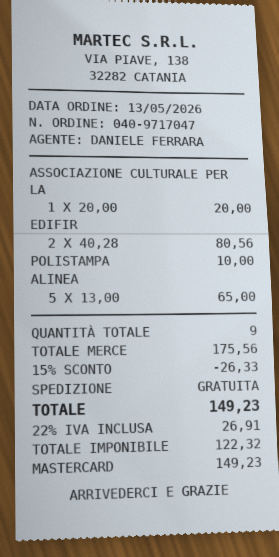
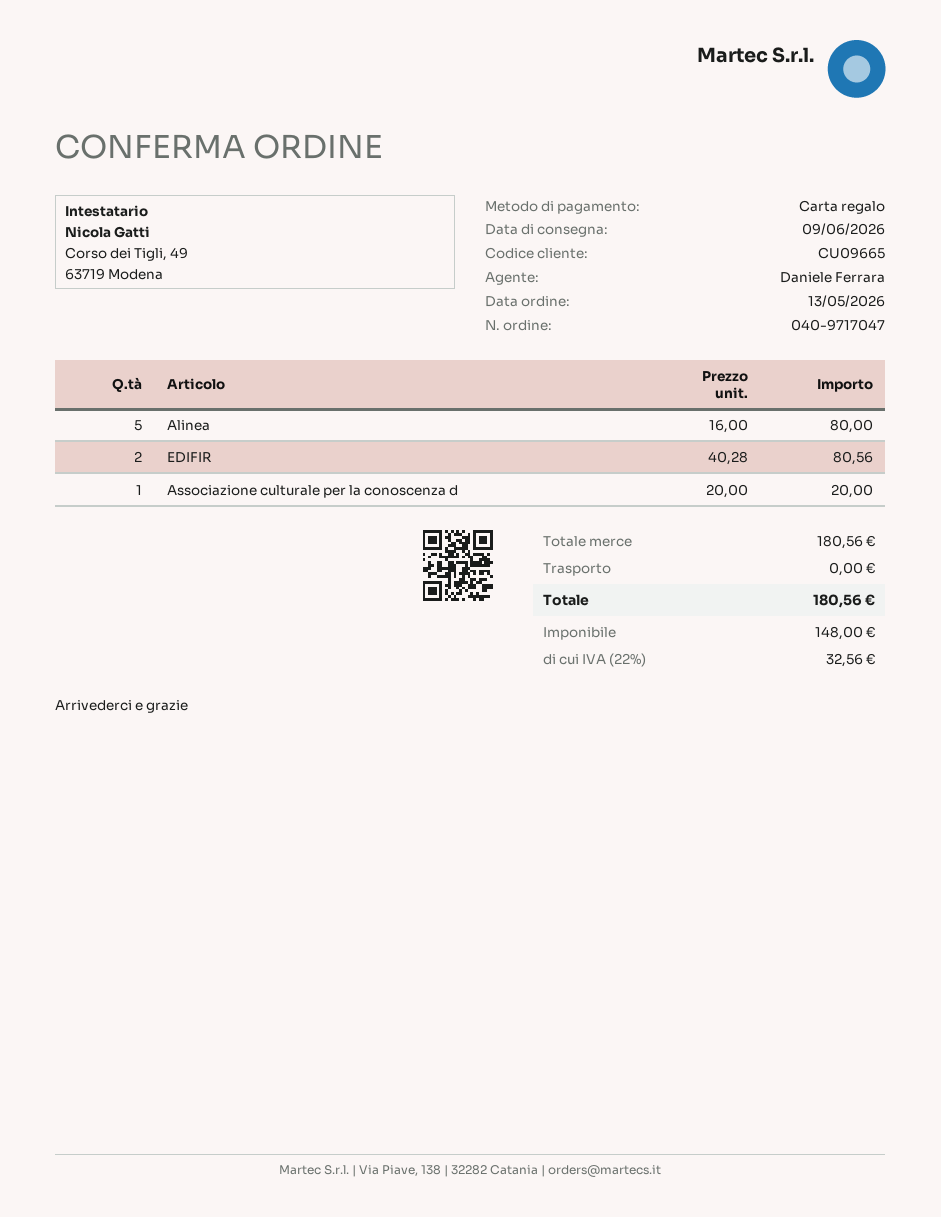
payment method: Mastercard -> gift card
POLISTAMPA: 1 x 10.00 = 10.00 -> none
ALINEA: 5 x 13.00 = 65.00 -> 5 x 16.00 = 80.00
subtotal: 175.56 -> 180.56
discount: 15% = 26.33 -> none
net: 122.32 -> 148.00
tax: 22% = 26.91 -> 22% = 32.56
total: 149.23 -> 180.56

